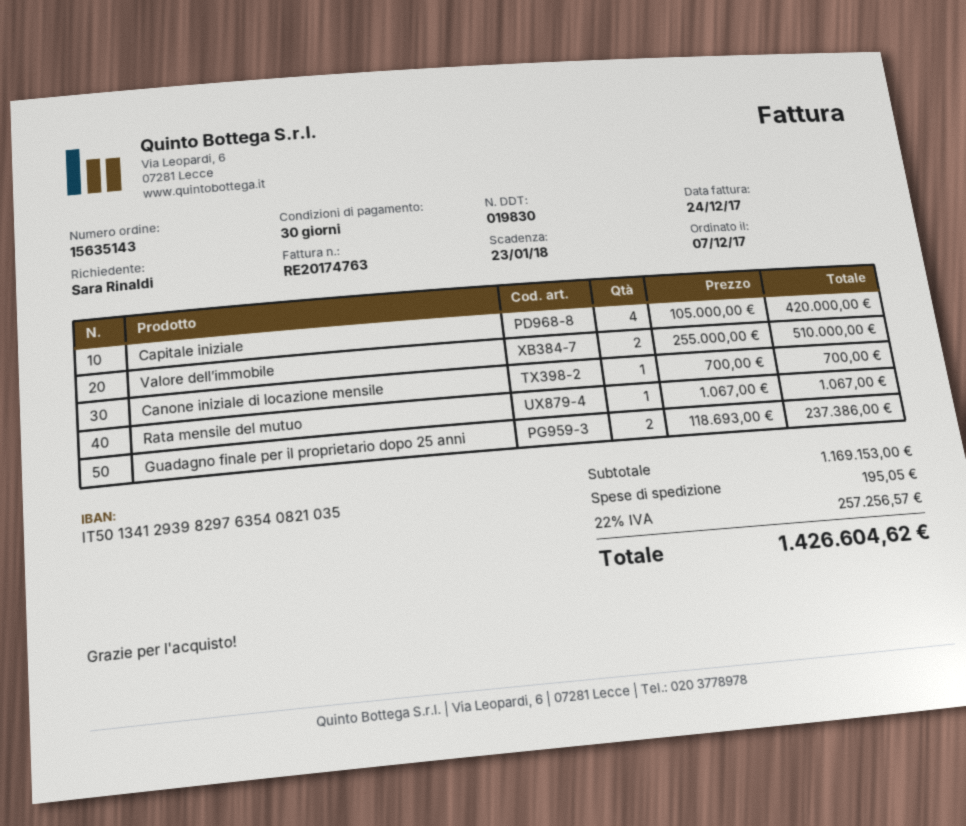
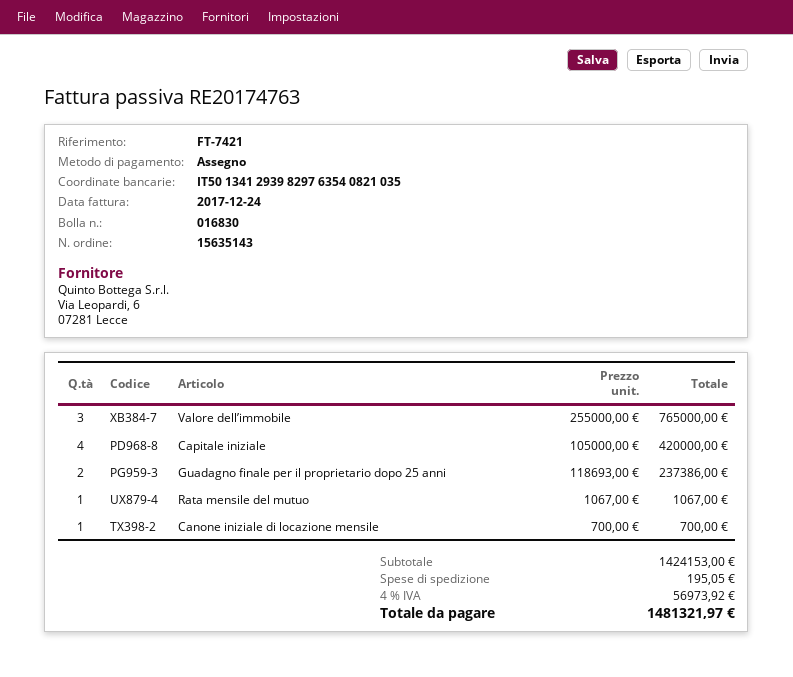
delivery note number: 019830 -> 016830
Valore dell’immobile: 2 x 255000.00 = 510000.00 -> 3 x 255000.00 = 765000.00
subtotal: 1169153.00 -> 1424153.00
tax: 22% = 257256.57 -> 4% = 56973.92
total: 1426604.62 -> 1481321.97

